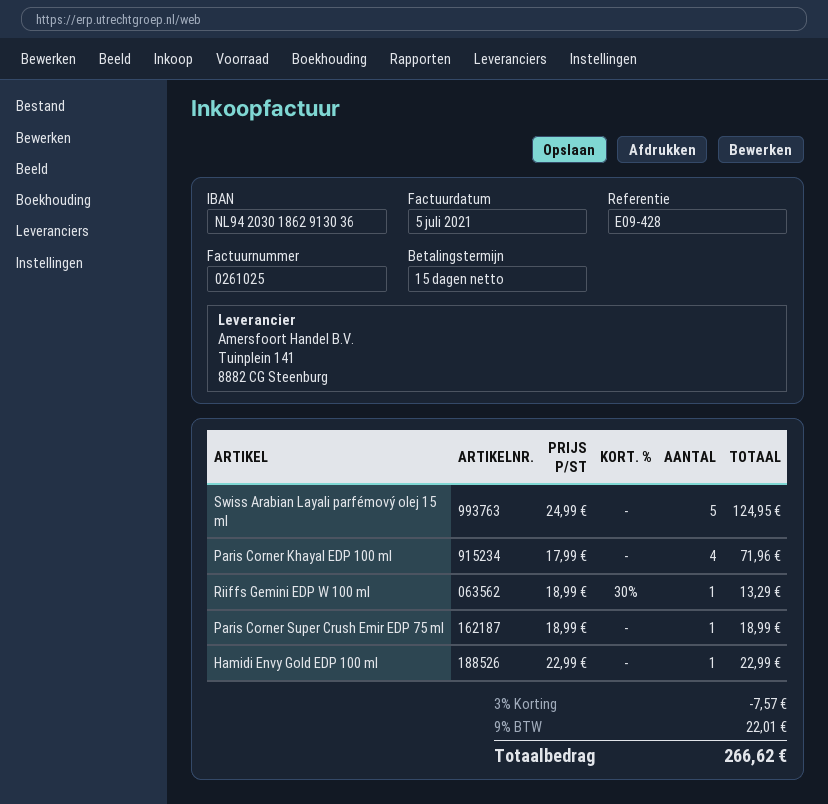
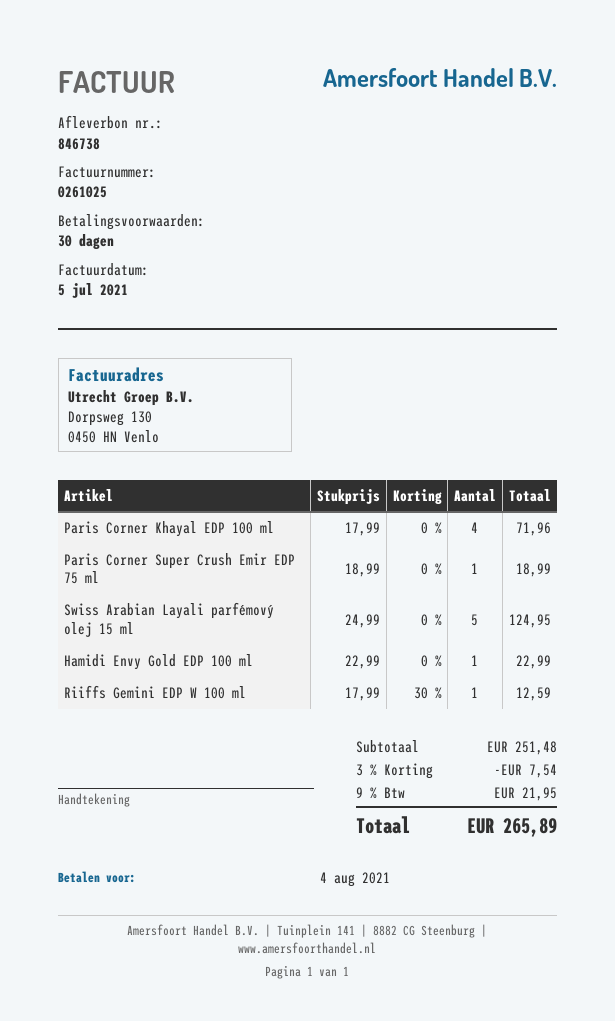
payment terms: 15 days -> 30 days
Riiffs Gemini EDP W 100 ml: 1 x 18.99 - 30% = 13.29 -> 1 x 17.99 - 30% = 12.59
discount: 3% = 7.57 -> 3% = 7.54
tax: 9% = 22.01 -> 9% = 21.95
total: 266.62 -> 265.89

